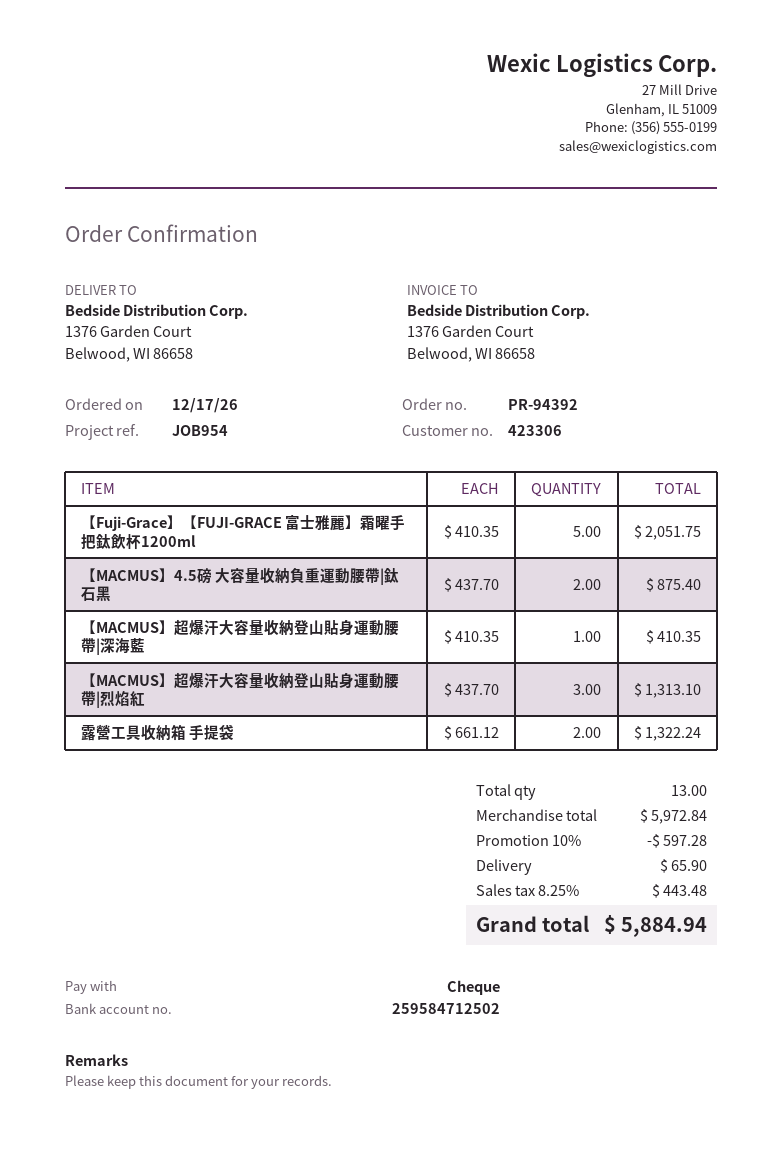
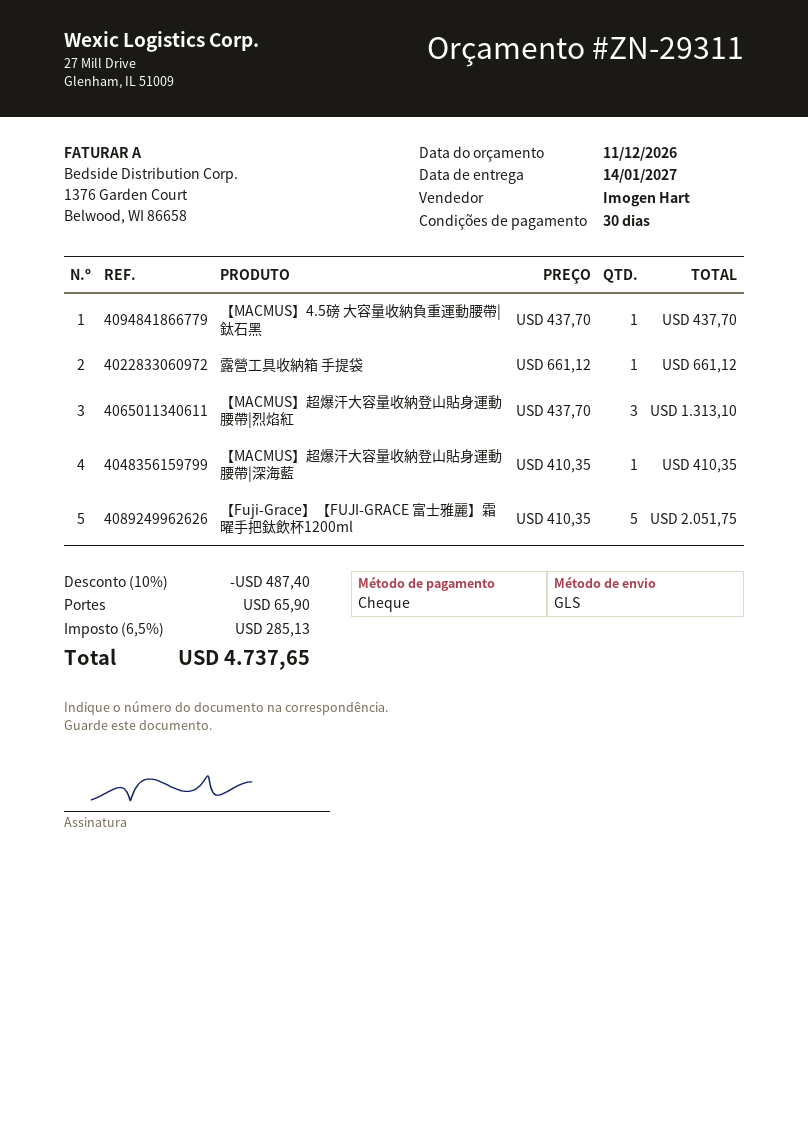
【MACMUS】4.5磅 大容量收納負重運動腰帶|鈦石黑: 2 x 437.70 = 875.40 -> 1 x 437.70 = 437.70
露營工具收納箱 手提袋: 2 x 661.12 = 1322.24 -> 1 x 661.12 = 661.12
discount: 10% = 597.28 -> 10% = 487.40
tax: 8.25% = 443.48 -> 6.5% = 285.13
total: 5884.94 -> 4737.65

